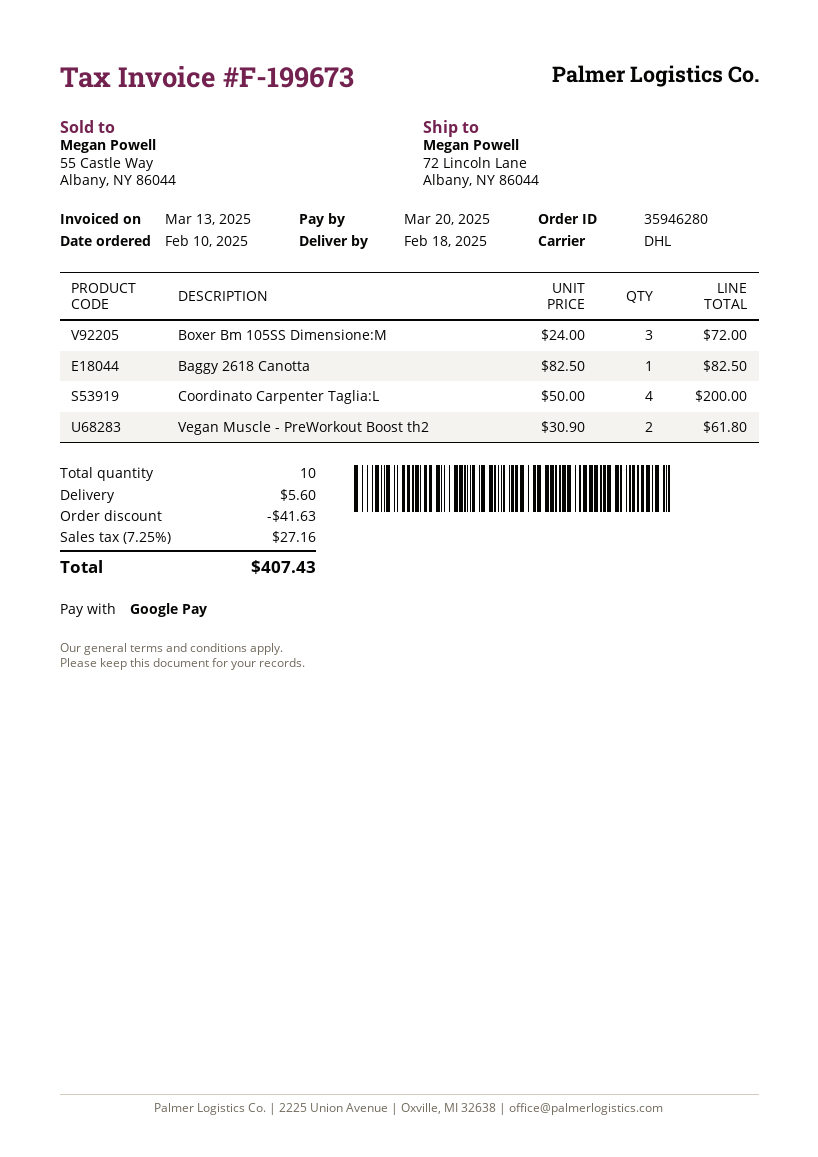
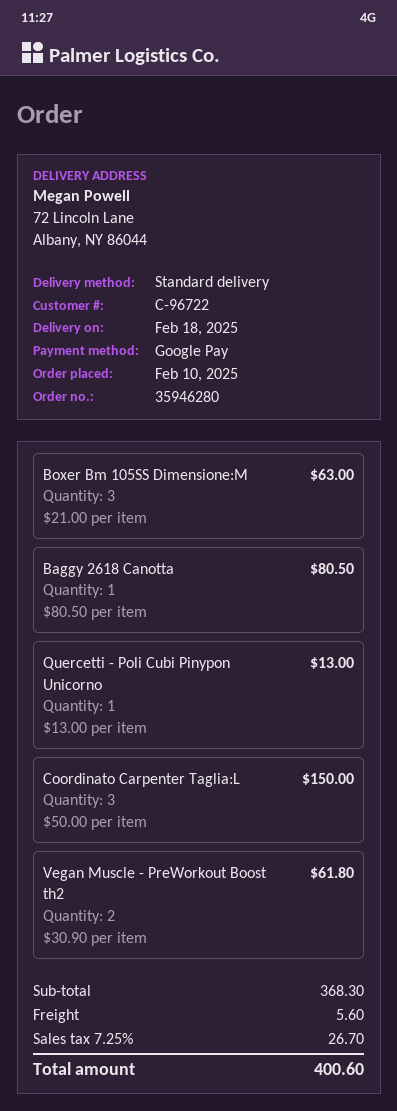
shipping method: DHL -> standard
Boxer Bm 105SS Dimensione:M: 3 x 24.00 = 72.00 -> 3 x 21.00 = 63.00
Baggy 2618 Canotta: 1 x 82.50 = 82.50 -> 1 x 80.50 = 80.50
Coordinato Carpenter Taglia:L: 4 x 50.00 = 200.00 -> 3 x 50.00 = 150.00
Quercetti - Poli Cubi Pinypon Unicorno: none -> 1 x 13.00 = 13.00
discount: 41.63 -> none
tax: 7.25% = 27.16 -> 7.25% = 26.70
total: 407.43 -> 400.60

